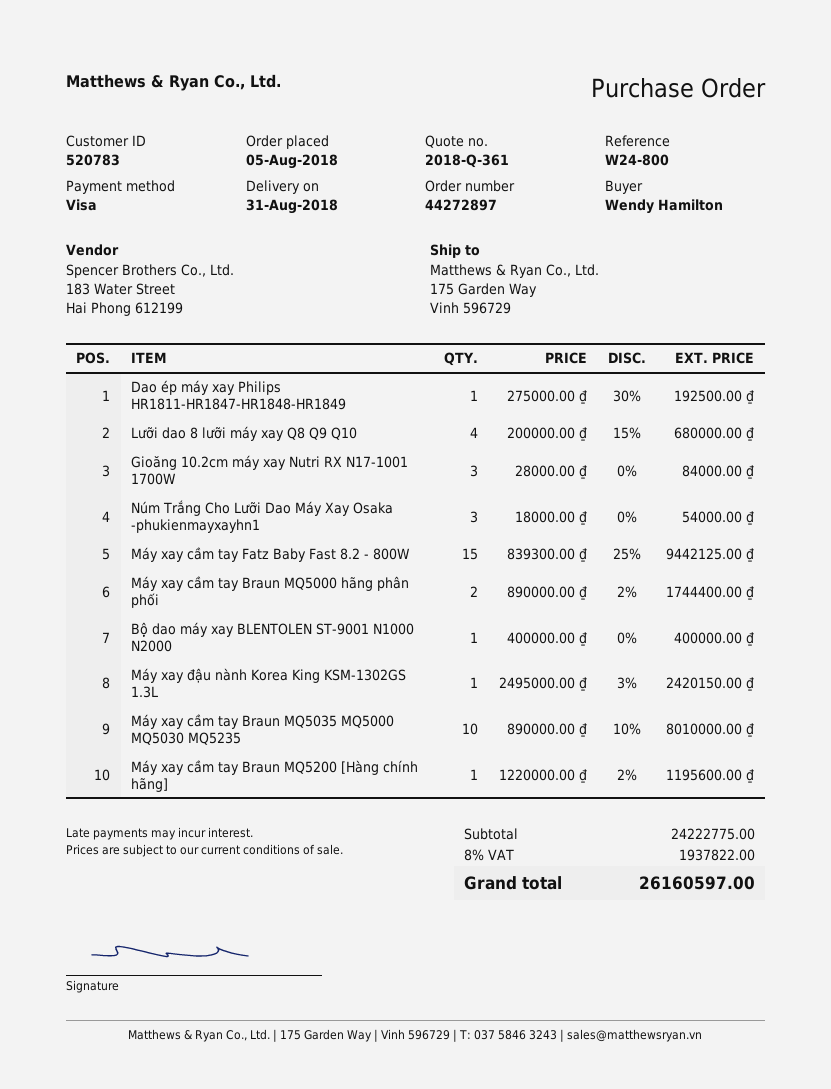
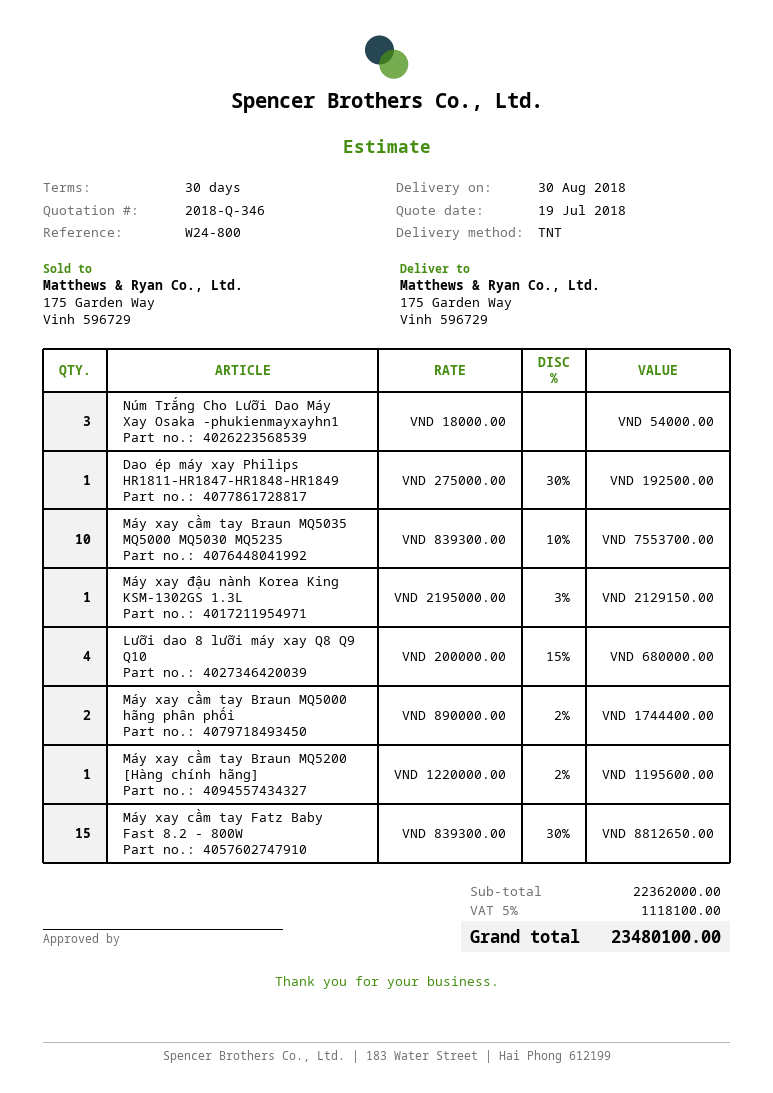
quote number: 2018-Q-361 -> 2018-Q-346
delivery date: 2018-08-31 -> 2018-08-30
Gioăng 10.2cm máy xay Nutri RX N17-1001 1700W: 3 x 28000.00 = 84000.00 -> none
Máy xay cầm tay Fatz Baby Fast 8.2 - 800W: 15 x 839300.00 - 25% = 9442125.00 -> 15 x 839300.00 - 30% = 8812650.00
Bộ dao máy xay BLENTOLEN ST-9001 N1000 N2000: 1 x 400000.00 = 400000.00 -> none
Máy xay đậu nành Korea King KSM-1302GS 1.3L: 1 x 2495000.00 - 3% = 2420150.00 -> 1 x 2195000.00 - 3% = 2129150.00
Máy xay cầm tay Braun MQ5035 MQ5000 MQ5030 MQ5235: 10 x 890000.00 - 10% = 8010000.00 -> 10 x 839300.00 - 10% = 7553700.00
subtotal: 24222775.00 -> 22362000.00
tax: 8% = 1937822.00 -> 5% = 1118100.00
total: 26160597.00 -> 23480100.00

